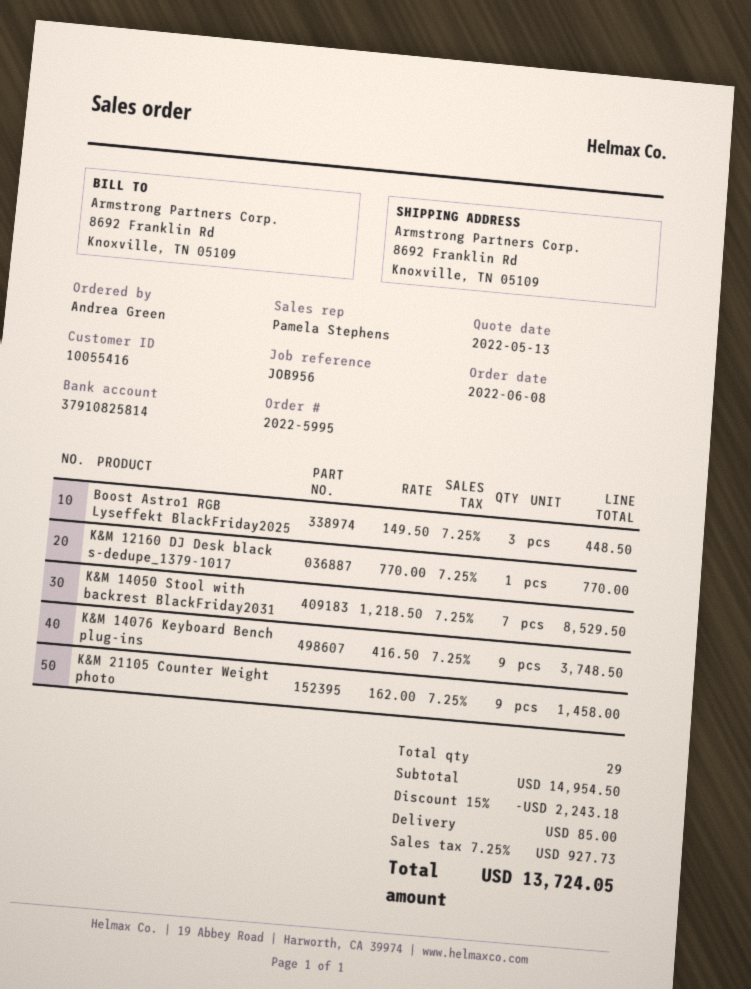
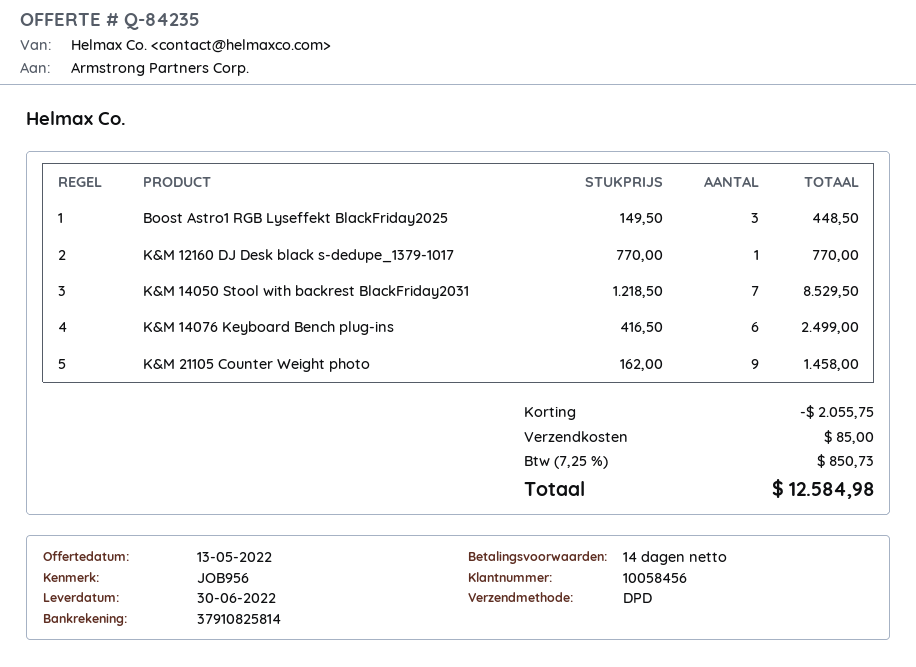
customer number: 10055416 -> 10058456
K&M 14076 Keyboard Bench plug-ins: 9 x 416.50 = 3748.50 -> 6 x 416.50 = 2499.00
discount: 2243.18 -> 2055.75
tax: 7.25% = 927.73 -> 7.25% = 850.73
total: 13724.05 -> 12584.98

